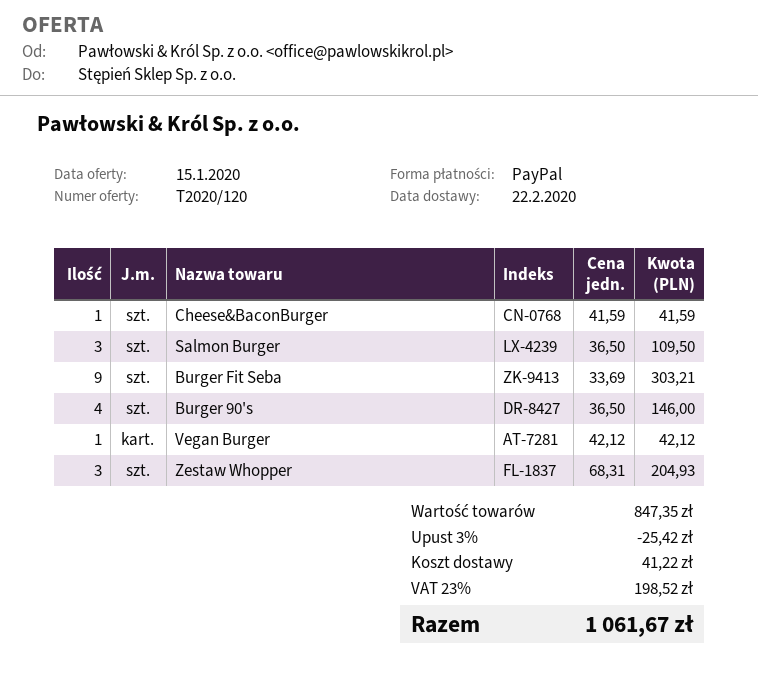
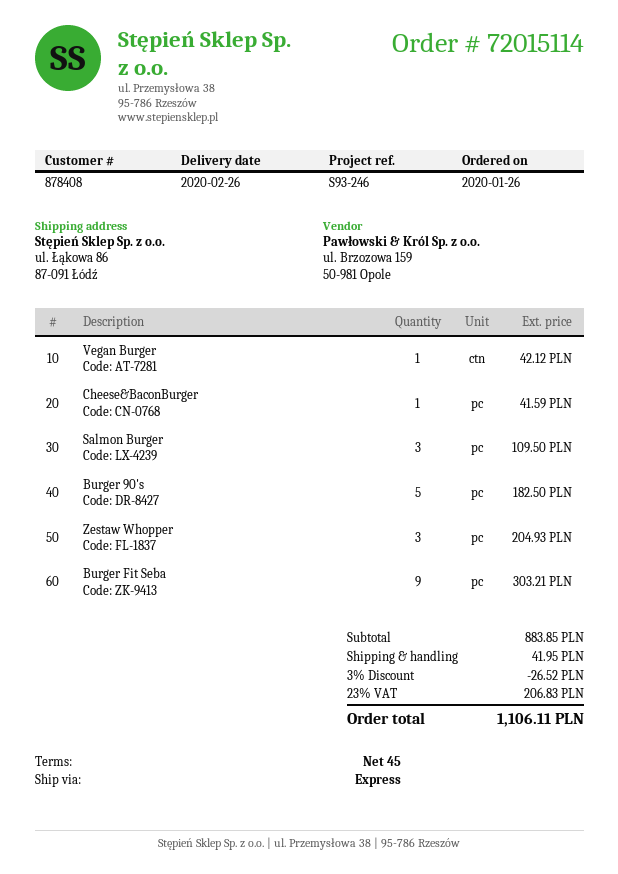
delivery date: 2020-02-22 -> 2020-02-26
Burger 90's: 4 for 146.00 -> 5 for 182.50
subtotal: 847.35 -> 883.85
discount: 3% = 25.42 -> 3% = 26.52
shipping: 41.22 -> 41.95
tax: 23% = 198.52 -> 23% = 206.83
total: 1061.67 -> 1106.11

